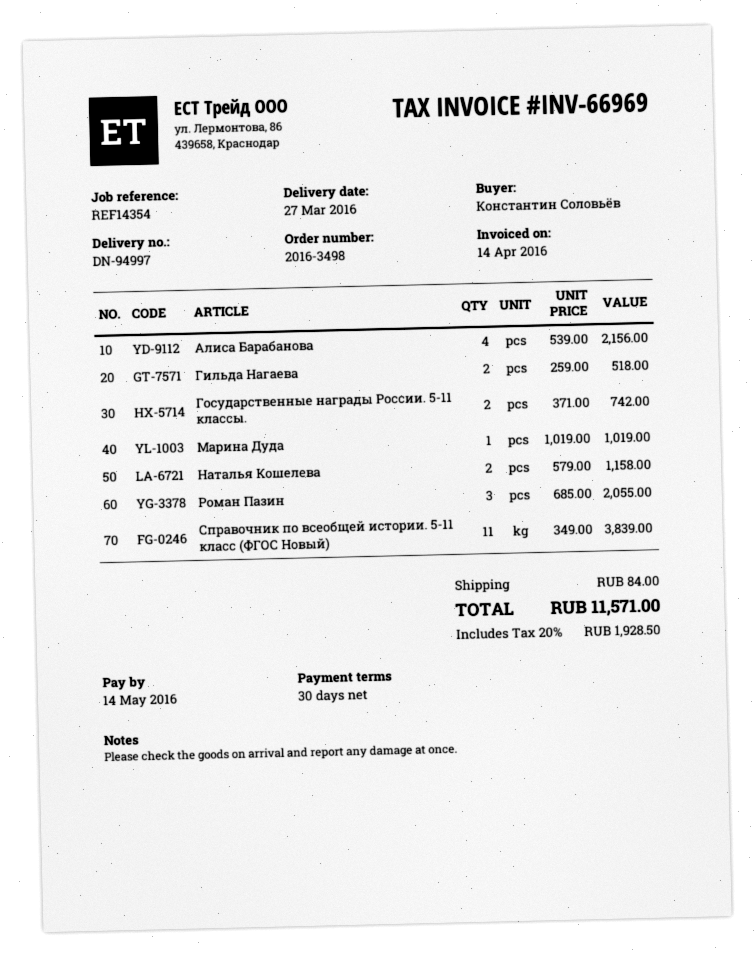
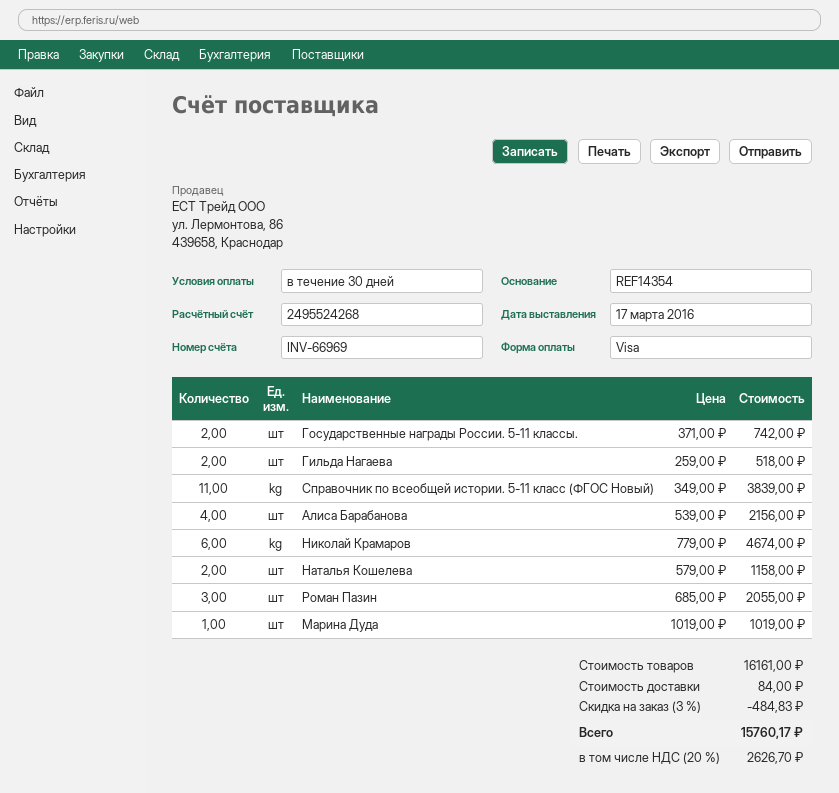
invoice date: 2016-04-14 -> 2016-03-17
Николай Крамаров: none -> 6 x 779.00 = 4674.00
discount: none -> 3% = 484.83
tax: 20% = 1928.50 -> 20% = 2626.70
total: 11571.00 -> 15760.17

